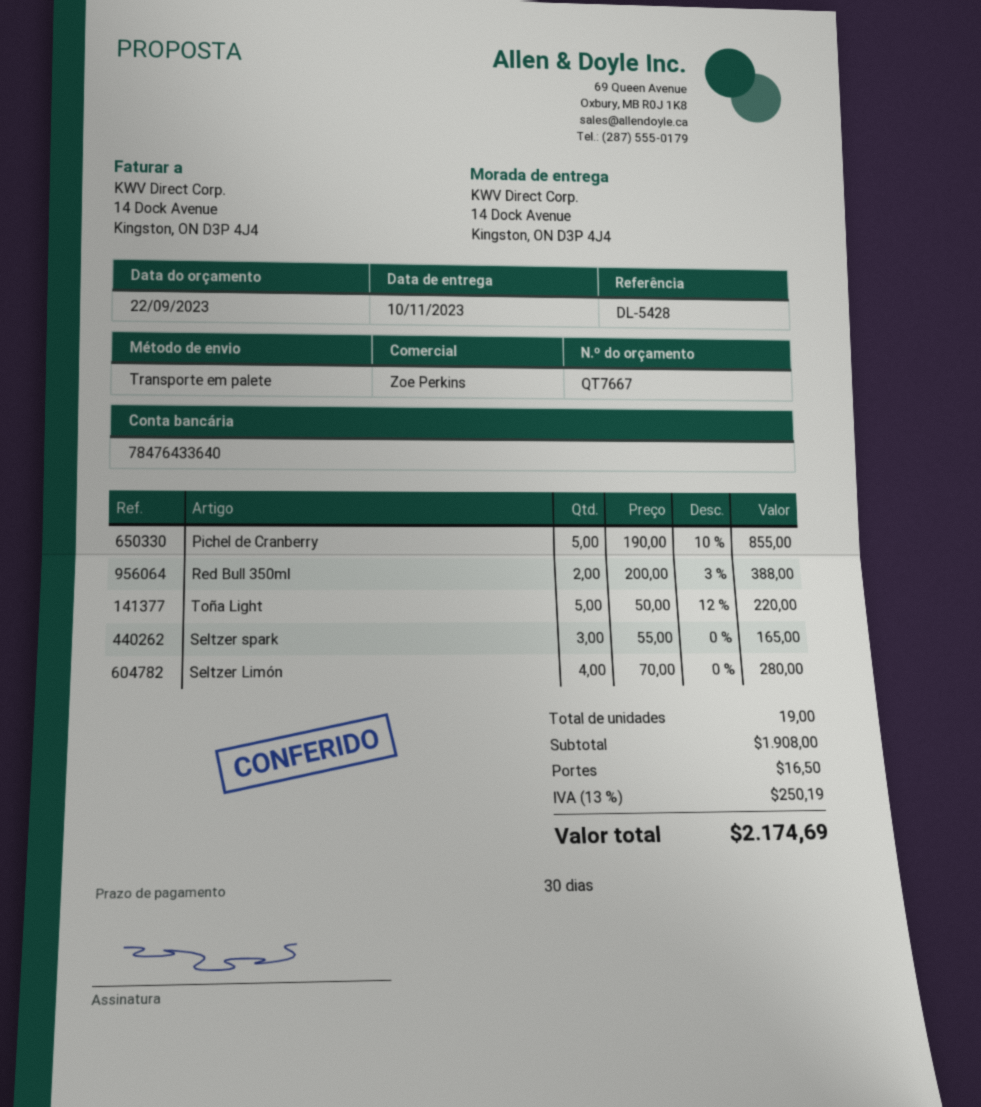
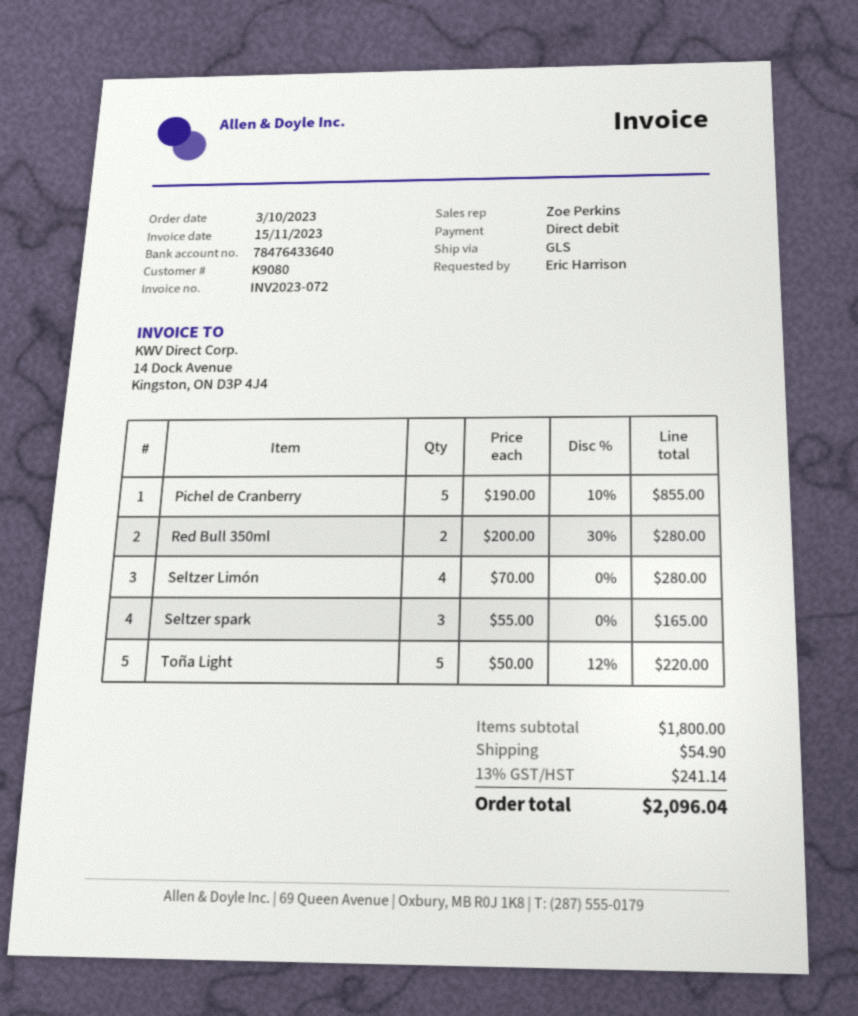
shipping method: pallet freight -> GLS
Red Bull 350ml: 2 x 200.00 - 3% = 388.00 -> 2 x 200.00 - 30% = 280.00
subtotal: 1908.00 -> 1800.00
shipping: 16.50 -> 54.90
tax: 13% = 250.19 -> 13% = 241.14
total: 2174.69 -> 2096.04

